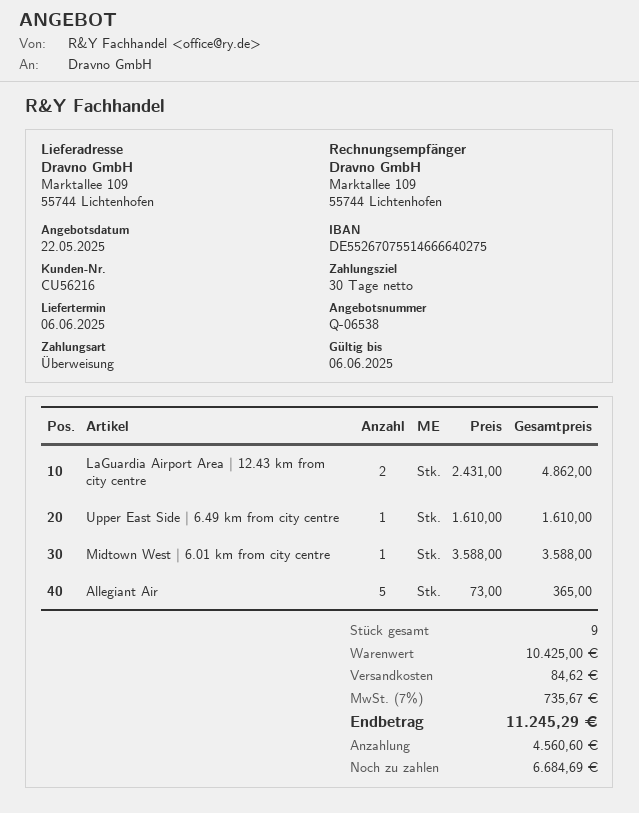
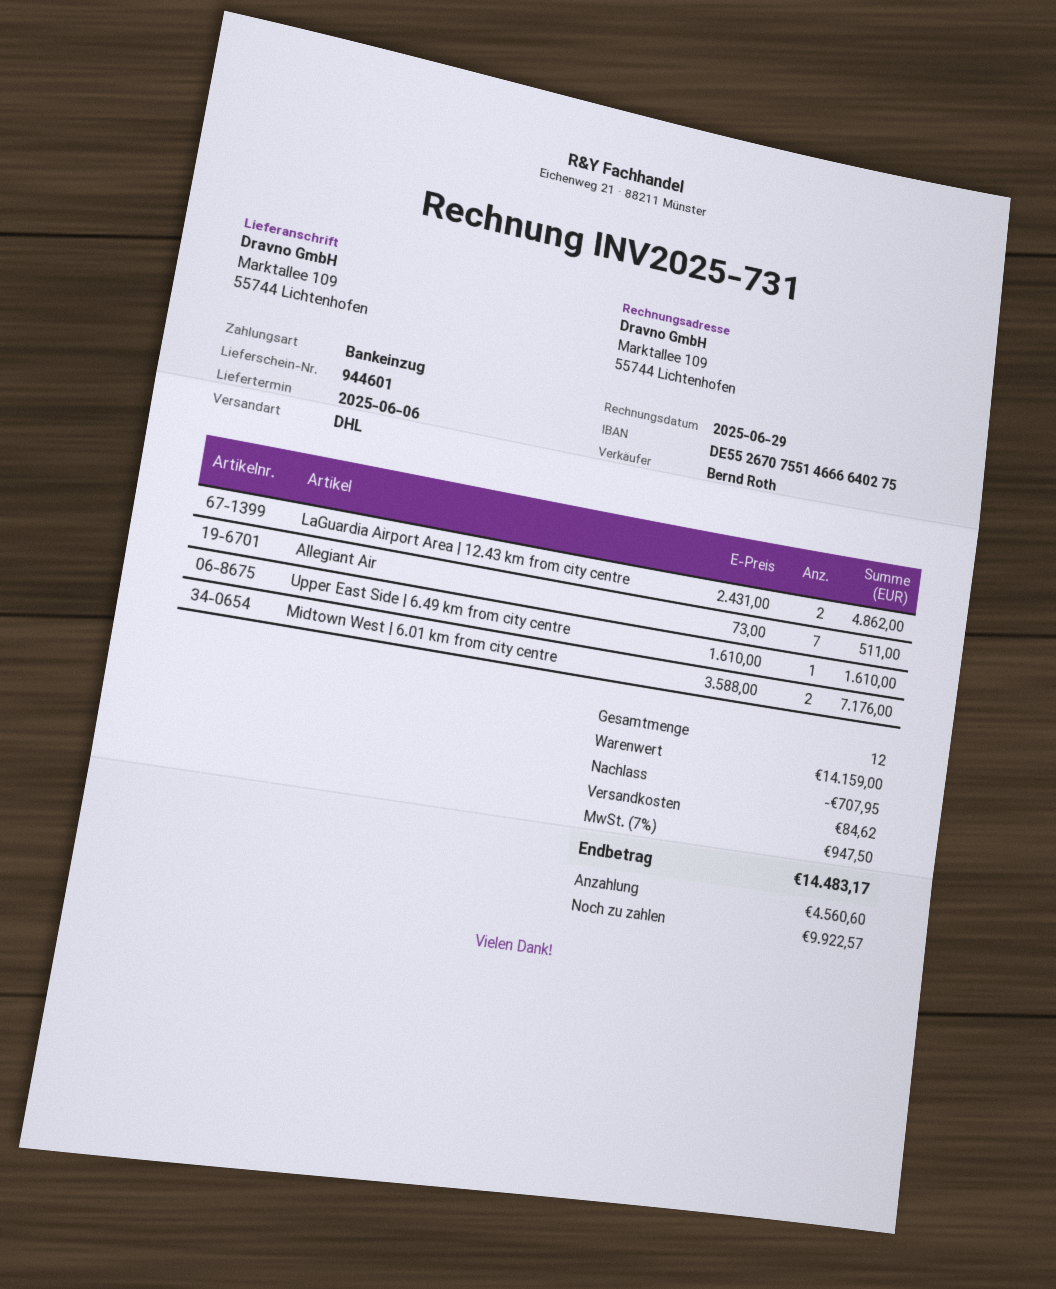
payment method: bank transfer -> direct debit
Midtown West | 6.01 km from city centre: 1 x 3588.00 = 3588.00 -> 2 x 3588.00 = 7176.00
Allegiant Air: 5 x 73.00 = 365.00 -> 7 x 73.00 = 511.00
total quantity: 9 -> 12
subtotal: 10425.00 -> 14159.00
discount: none -> 707.95
tax: 7% = 735.67 -> 7% = 947.50
total: 11245.29 -> 14483.17
balance: 6684.69 -> 9922.57

